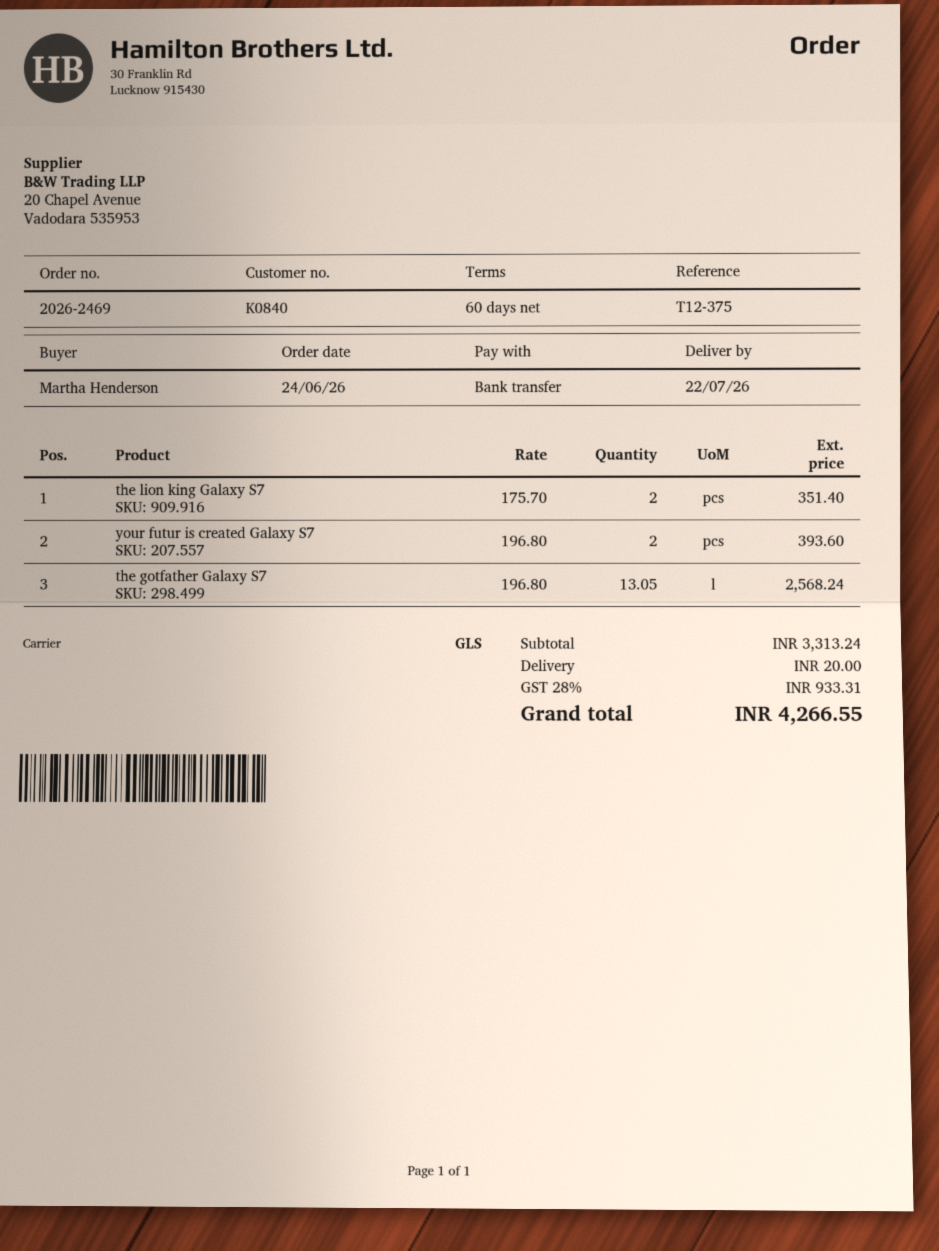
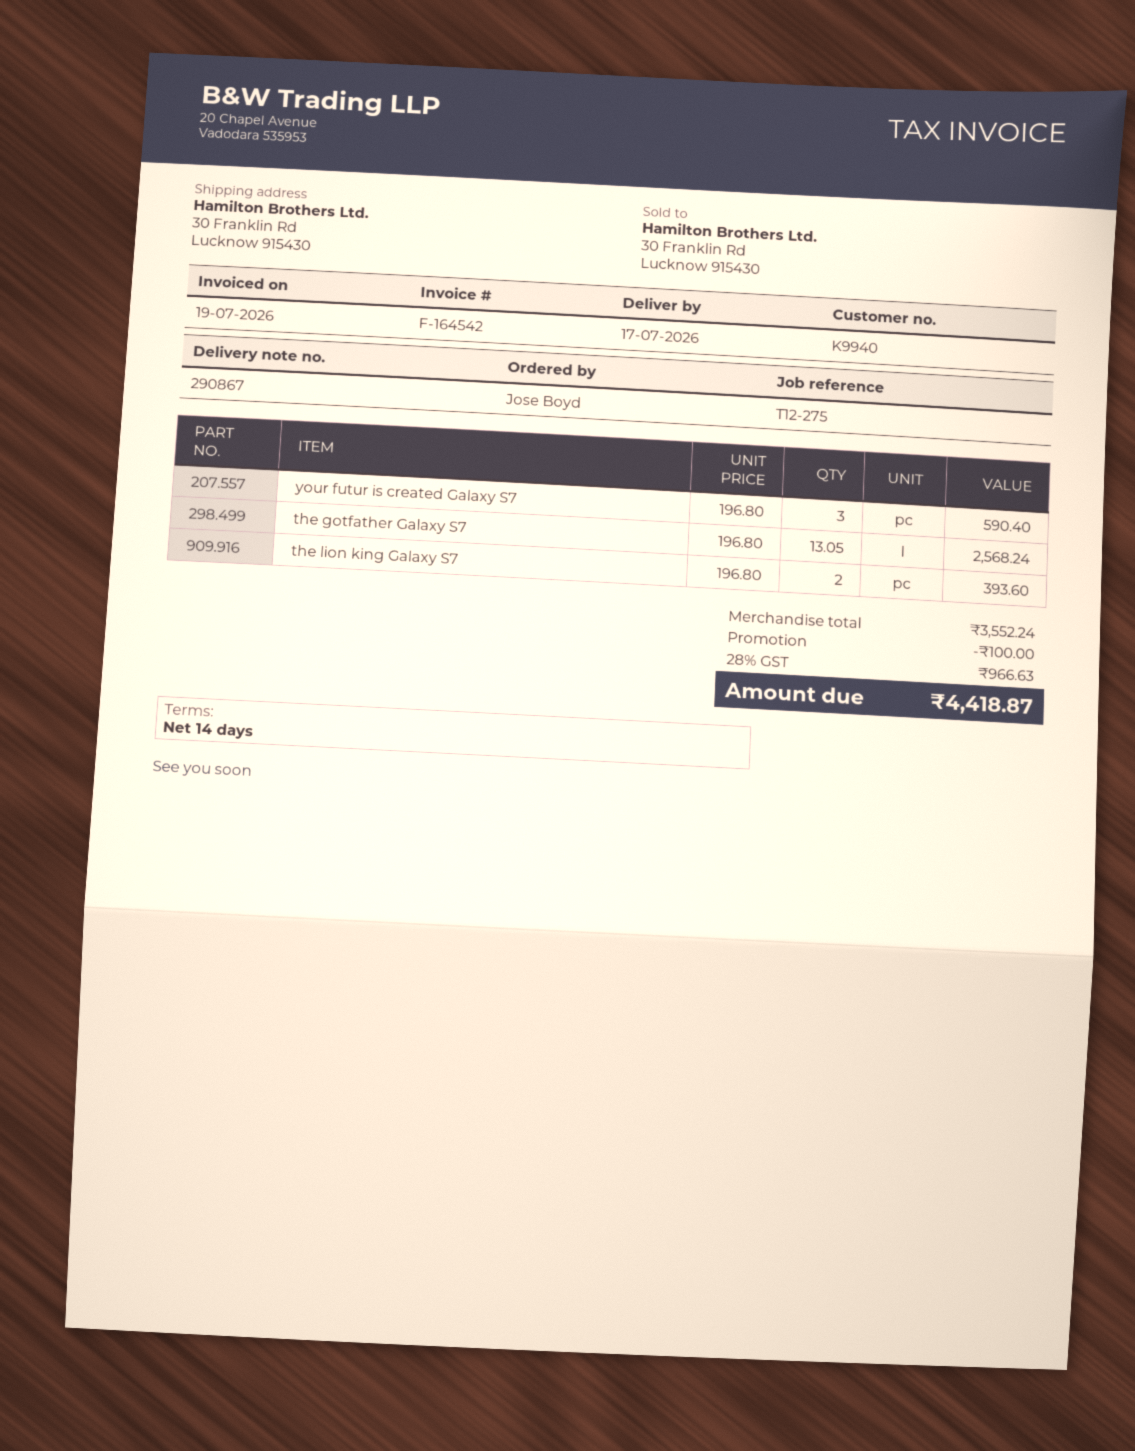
delivery date: 2026-07-22 -> 2026-07-17
payment terms: 60 days -> 14 days
customer number: K0840 -> K9940
reference: T12-375 -> T12-275
ordered by: Martha Henderson -> Jose Boyd
the lion king Galaxy S7: 2 x 175.70 = 351.40 -> 2 x 196.80 = 393.60
your futur is created Galaxy S7: 2 x 196.80 = 393.60 -> 3 x 196.80 = 590.40
subtotal: 3313.24 -> 3552.24
discount: none -> 100.00
shipping: 20.00 -> none
tax: 28% = 933.31 -> 28% = 966.63
total: 4266.55 -> 4418.87

